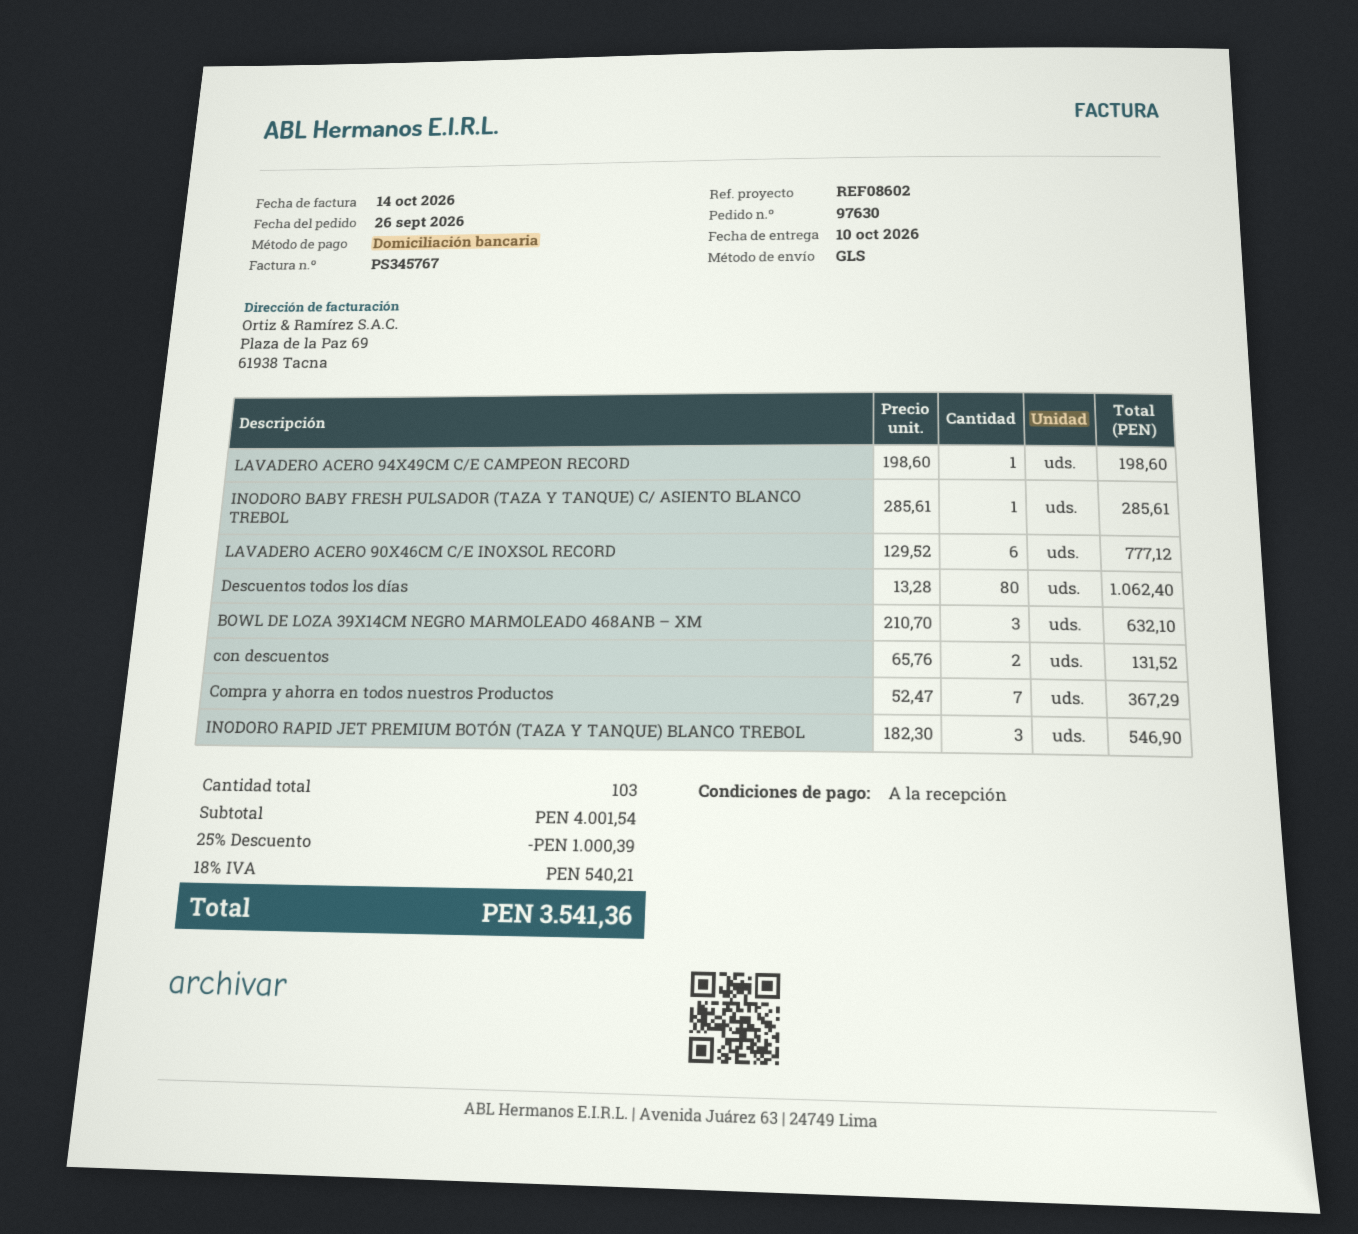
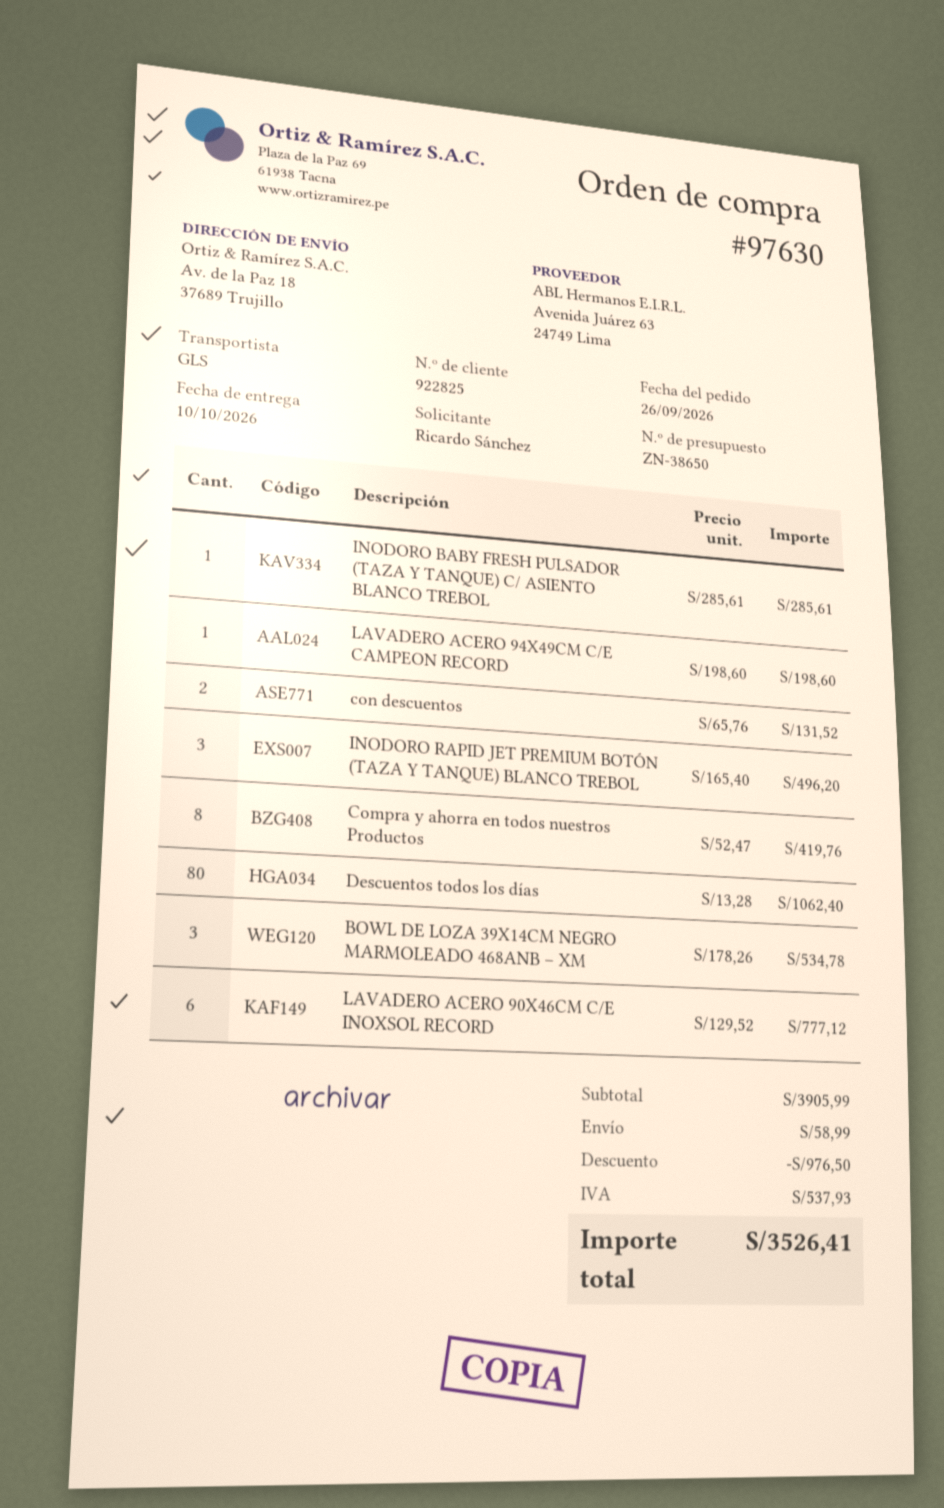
BOWL DE LOZA 39X14CM NEGRO MARMOLEADO 468ANB – XM: 3 x 210.70 = 632.10 -> 3 x 178.26 = 534.78
Compra y ahorra en todos nuestros Productos: 7 x 52.47 = 367.29 -> 8 x 52.47 = 419.76
INODORO RAPID JET PREMIUM BOTÓN (TAZA Y TANQUE) BLANCO TREBOL: 3 x 182.30 = 546.90 -> 3 x 165.40 = 496.20
subtotal: 4001.54 -> 3905.99
discount: 1000.39 -> 976.50
shipping: none -> 58.99
tax: 540.21 -> 537.93
total: 3541.36 -> 3526.41

